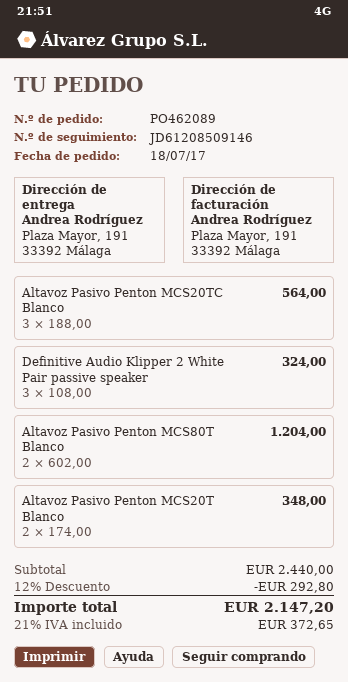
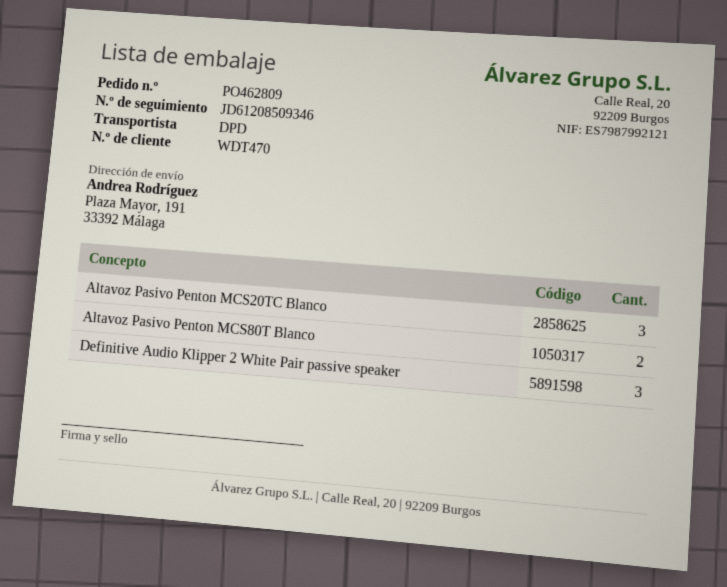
order number: PO462089 -> PO462809
tracking number: JD61208509146 -> JD61208509346
Altavoz Pasivo Penton MCS20T Blanco: 2 -> none

